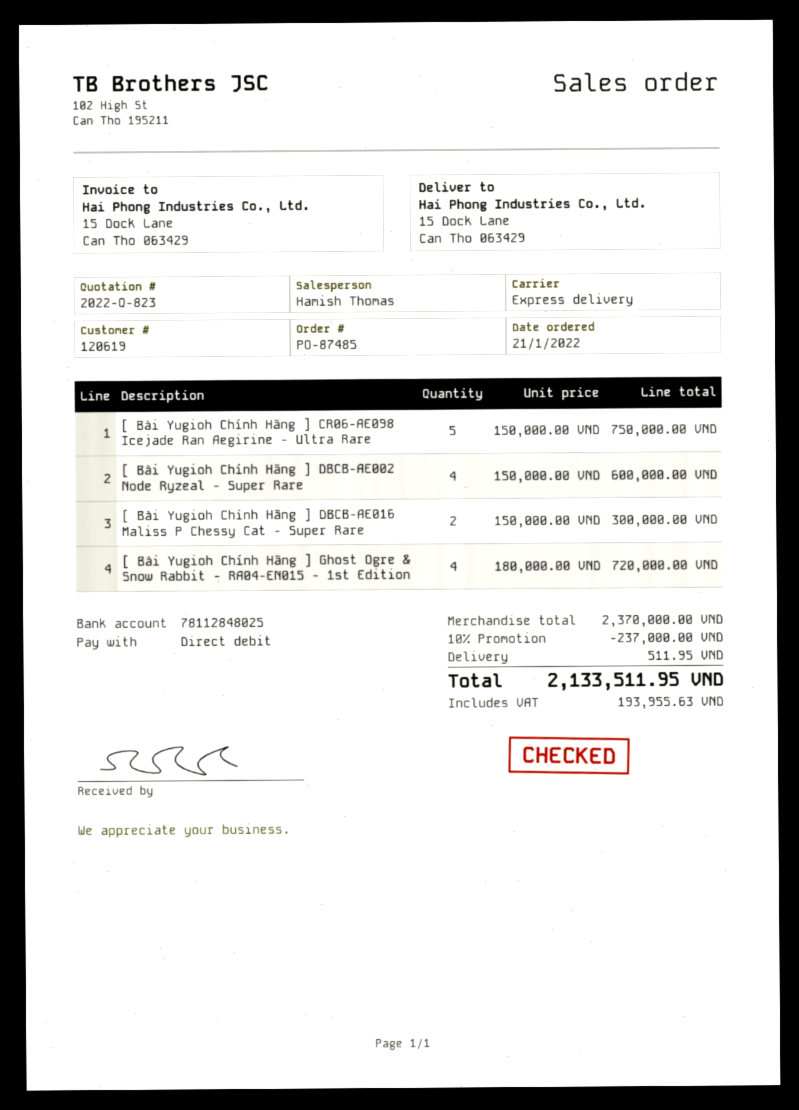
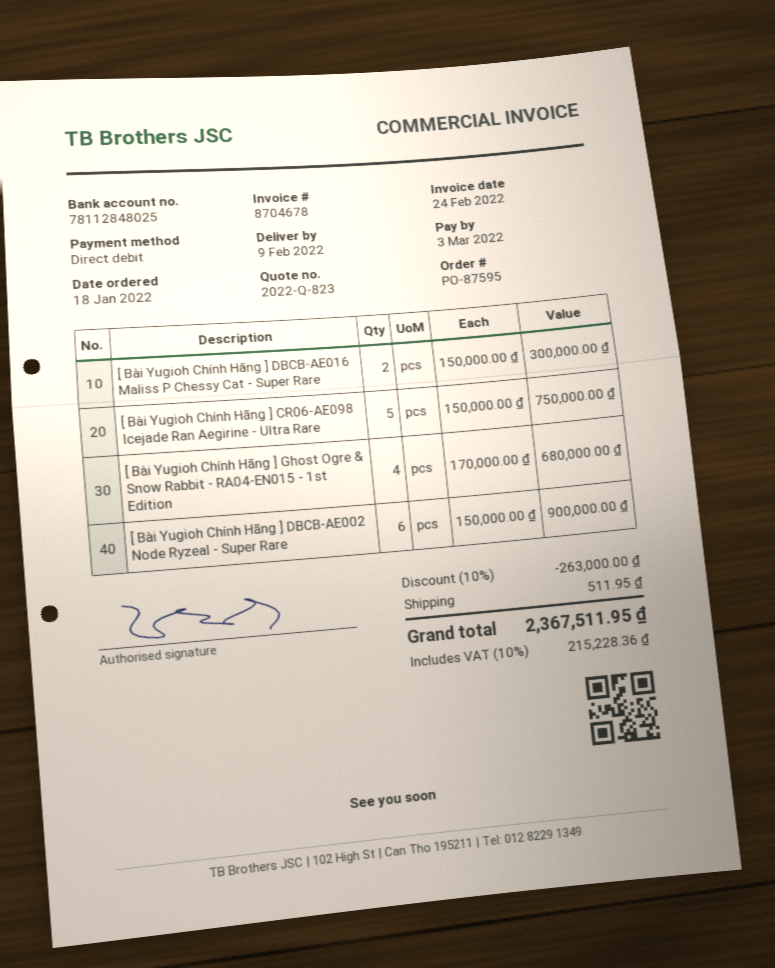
order number: PO-87485 -> PO-87595
order date: 2022-01-21 -> 2022-01-18
[ Bài Yugioh Chính Hãng ] DBCB-AE002 Node Ryzeal - Super Rare: 4 x 150000.00 = 600000.00 -> 6 x 150000.00 = 900000.00
[ Bài Yugioh Chính Hãng ] Ghost Ogre & Snow Rabbit - RA04-EN015 - 1st Edition: 4 x 180000.00 = 720000.00 -> 4 x 170000.00 = 680000.00
discount: 10% = 237000.00 -> 10% = 263000.00
tax: 193955.63 -> 215228.36
total: 2133511.95 -> 2367511.95

